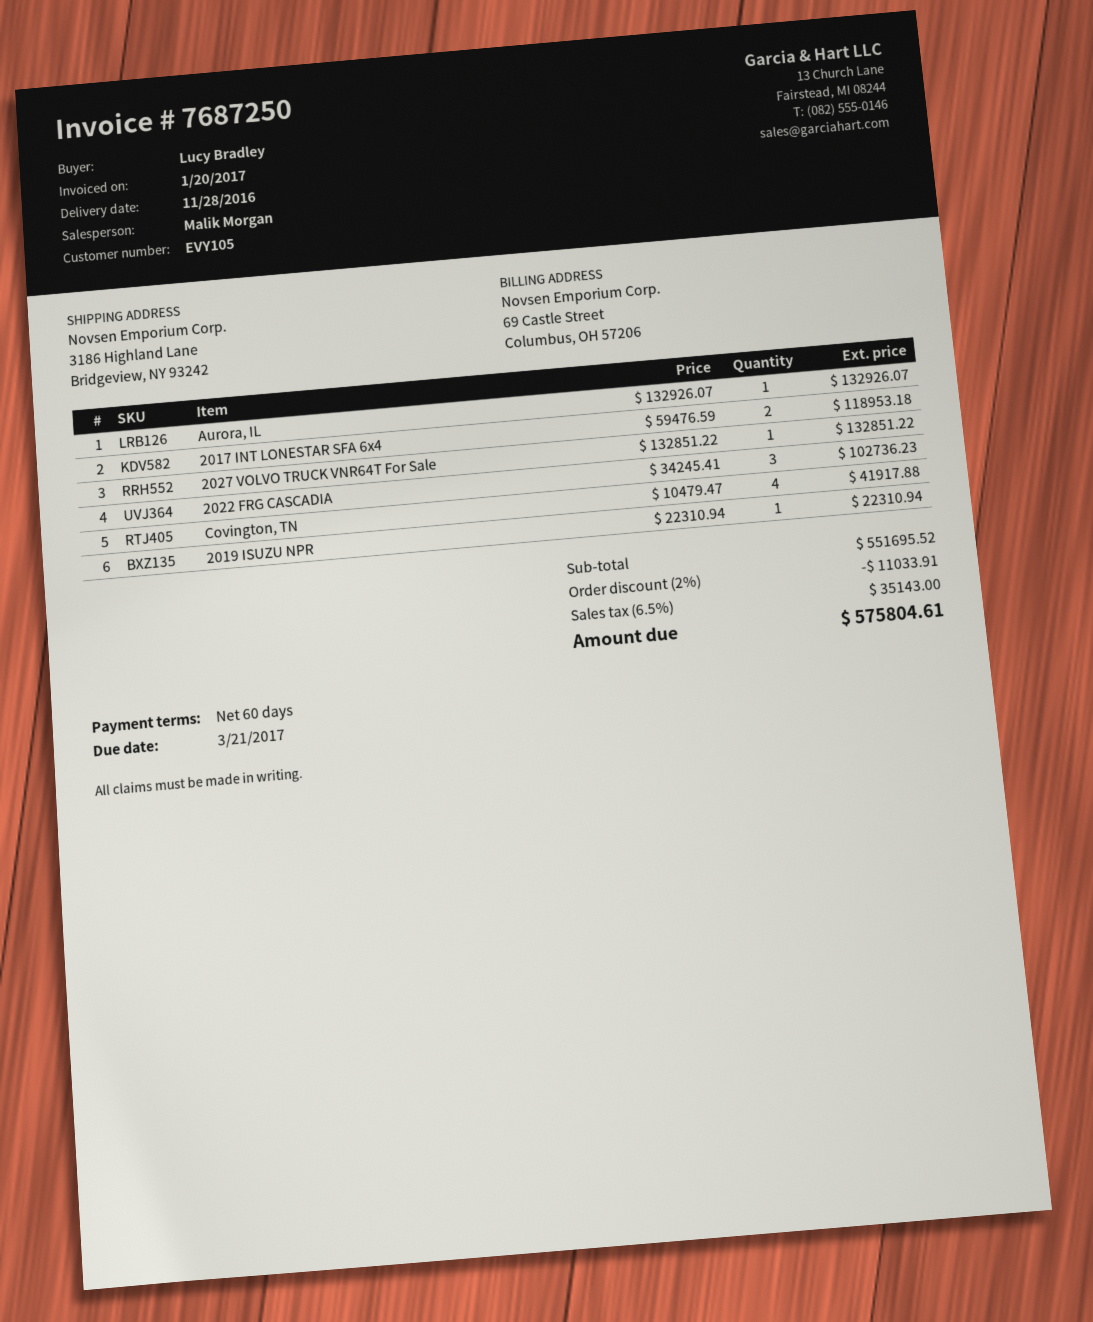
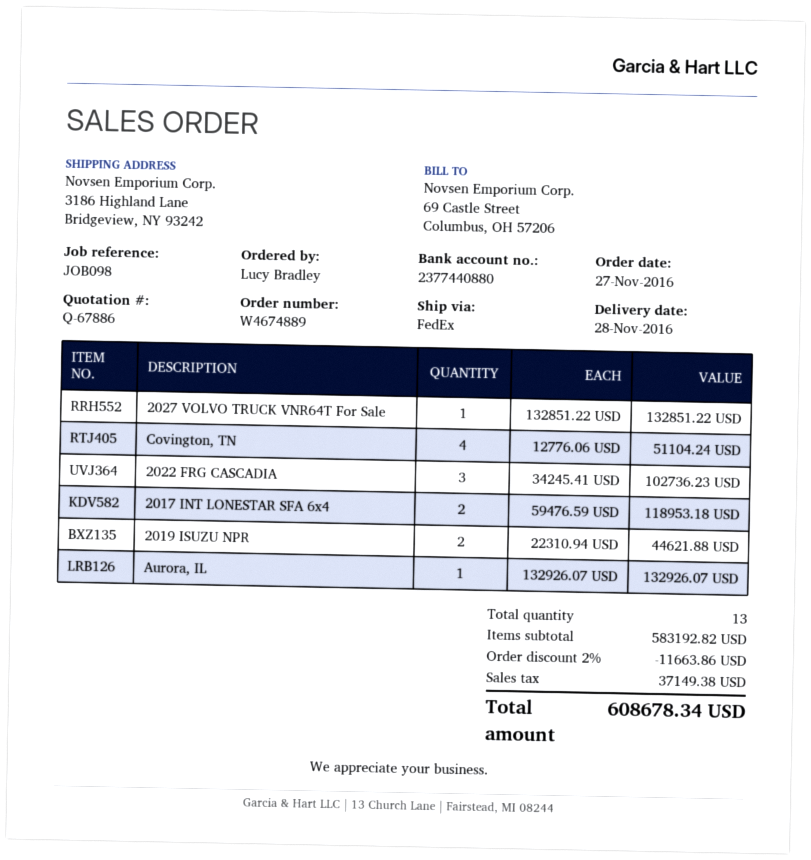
Covington, TN: 4 x 10479.47 = 41917.88 -> 4 x 12776.06 = 51104.24
2019 ISUZU NPR: 1 x 22310.94 = 22310.94 -> 2 x 22310.94 = 44621.88
subtotal: 551695.52 -> 583192.82
discount: 2% = 11033.91 -> 2% = 11663.86
tax: 35143.00 -> 37149.38
total: 575804.61 -> 608678.34

